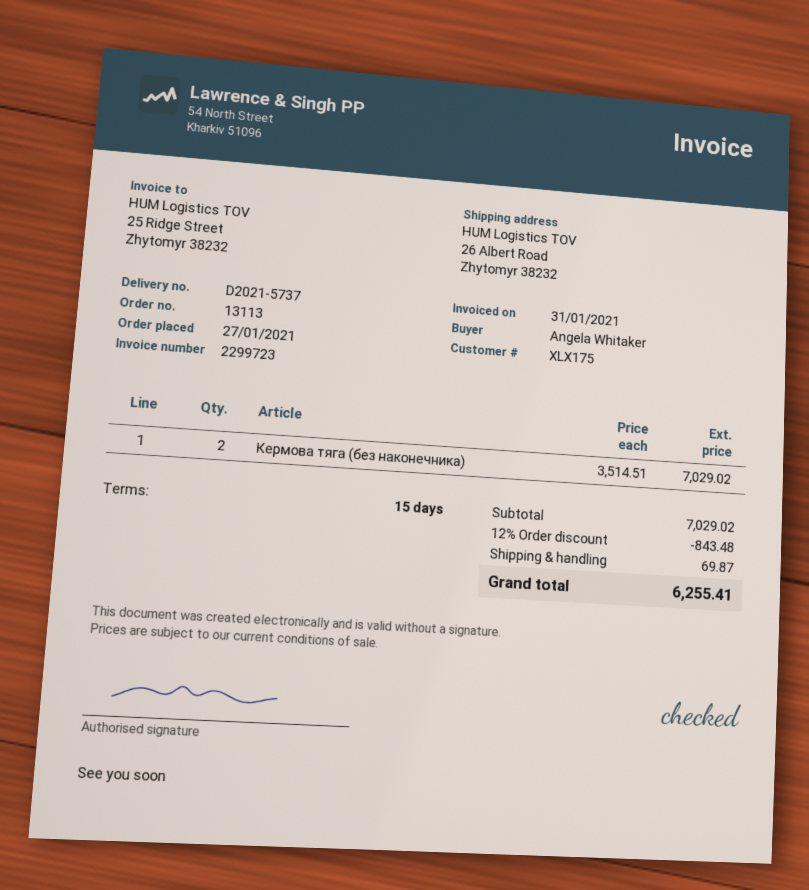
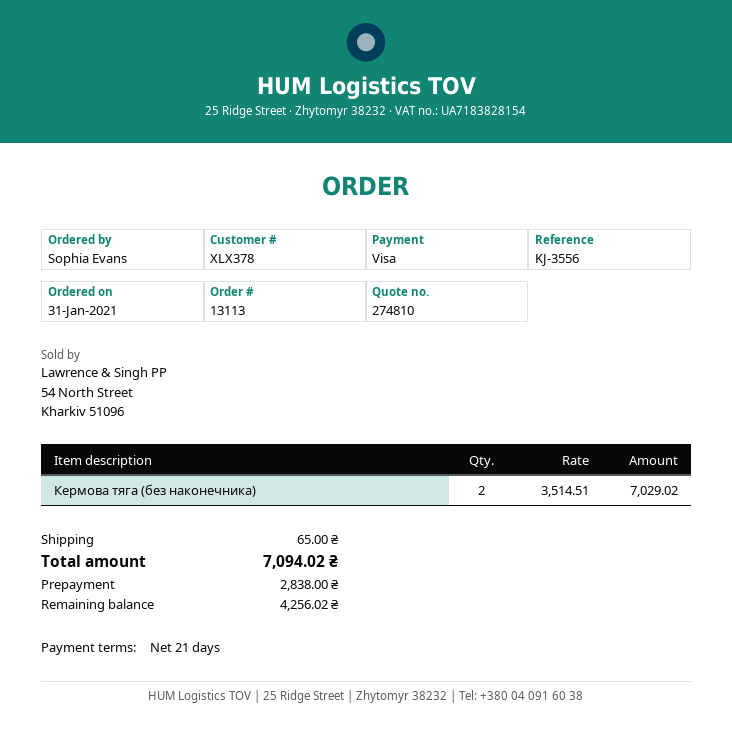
order date: 2021-01-27 -> 2021-01-31
payment terms: 15 days -> 21 days
customer number: XLX175 -> XLX378
ordered by: Angela Whitaker -> Sophia Evans
discount: 12% = 843.48 -> none
shipping: 69.87 -> 65.00
total: 6255.41 -> 7094.02

